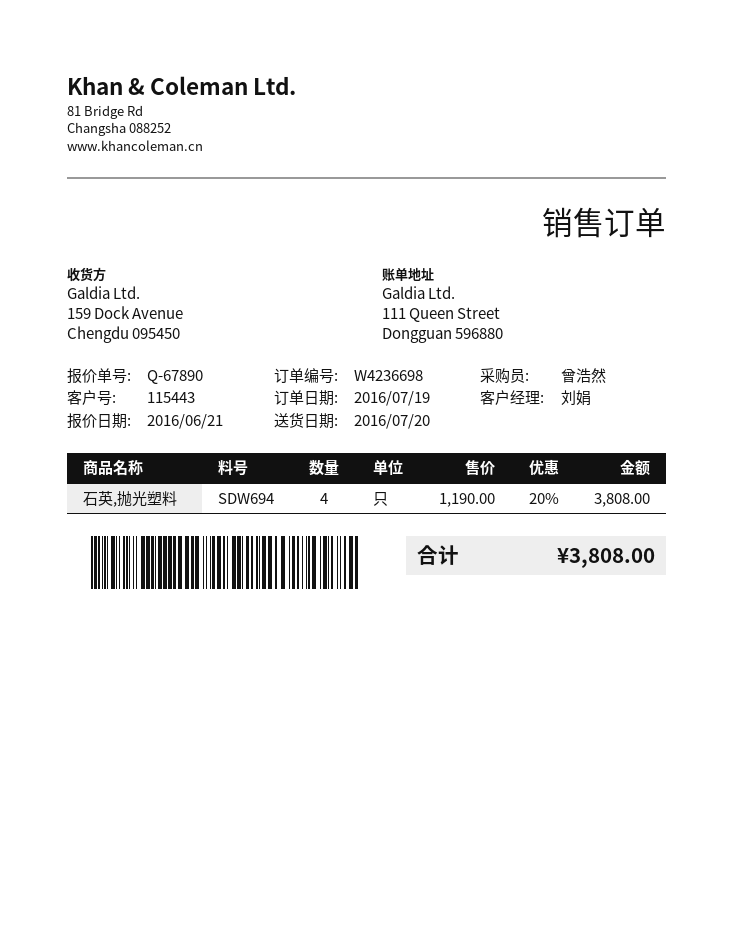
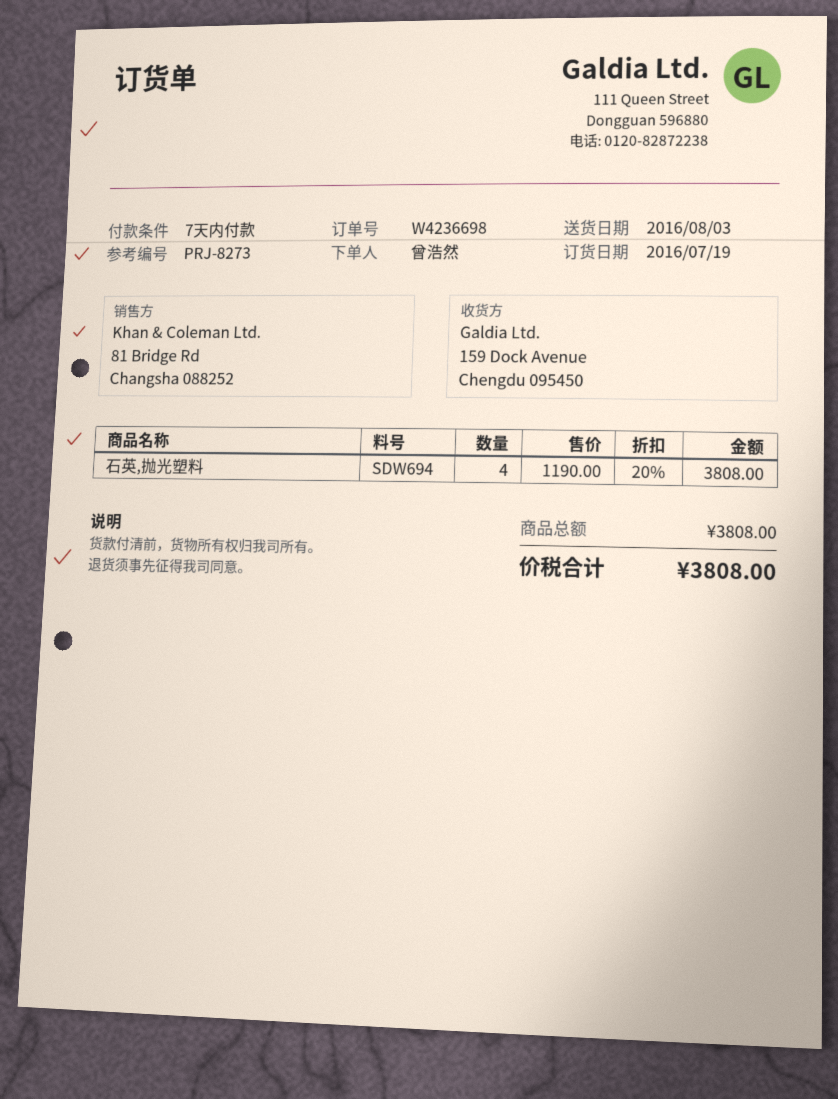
delivery date: 2016-07-20 -> 2016-08-03

